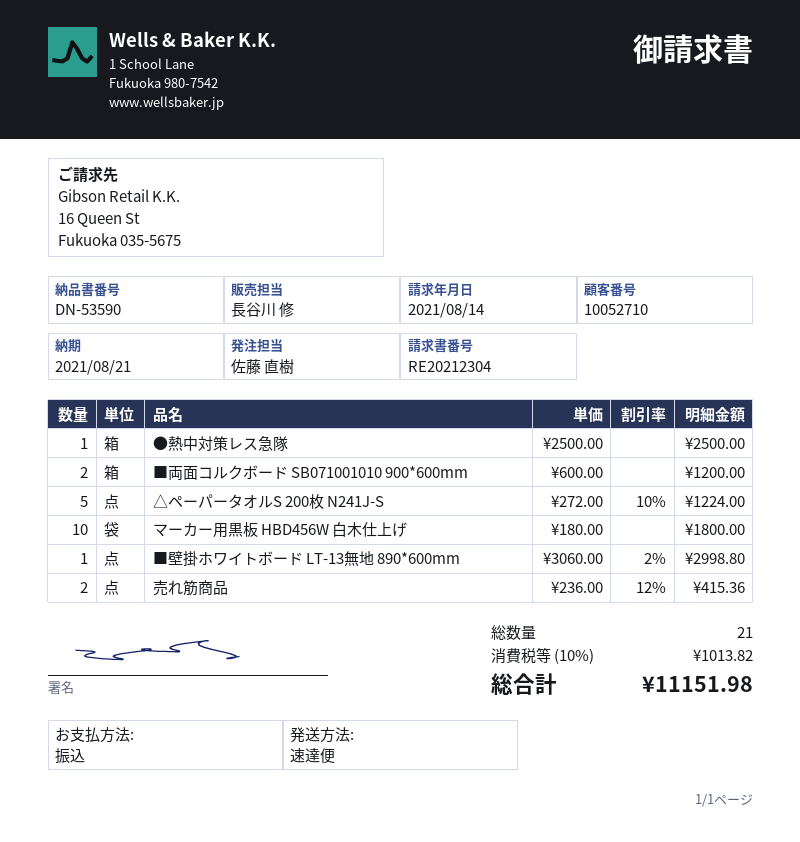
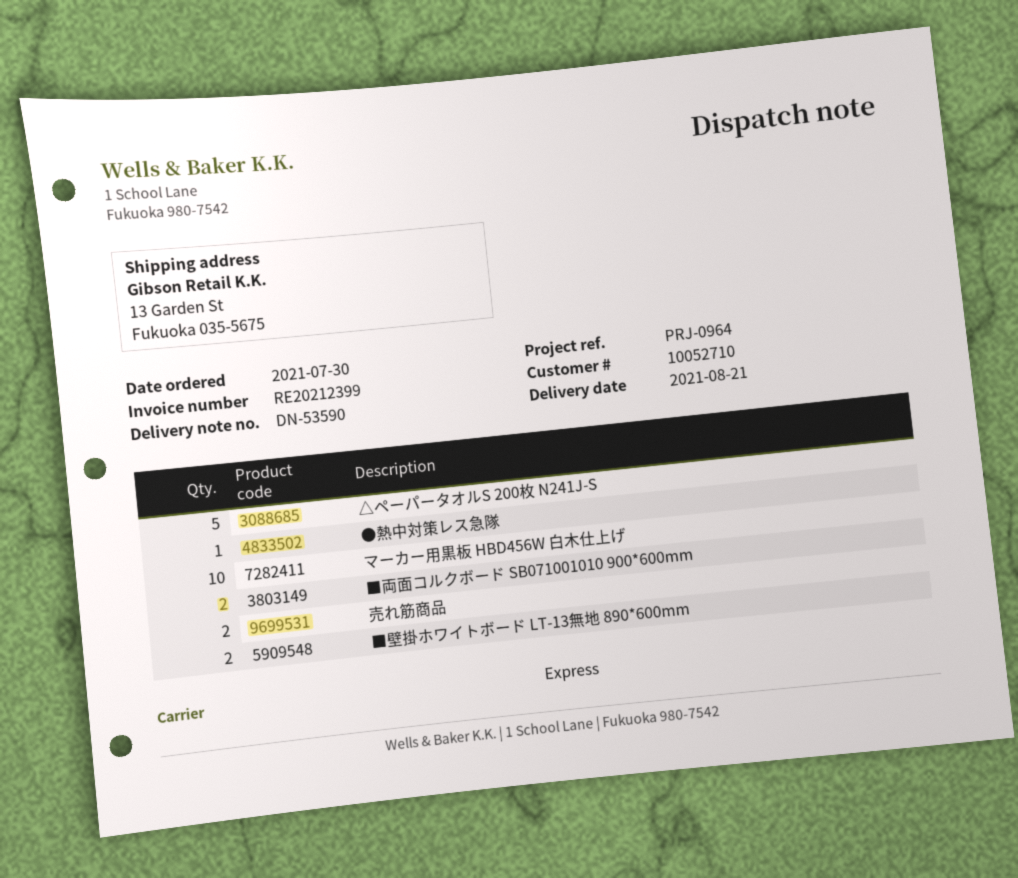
invoice number: RE20212304 -> RE20212399
■壁掛ホワイトボード LT-13無地 890*600mm: 1 -> 2

